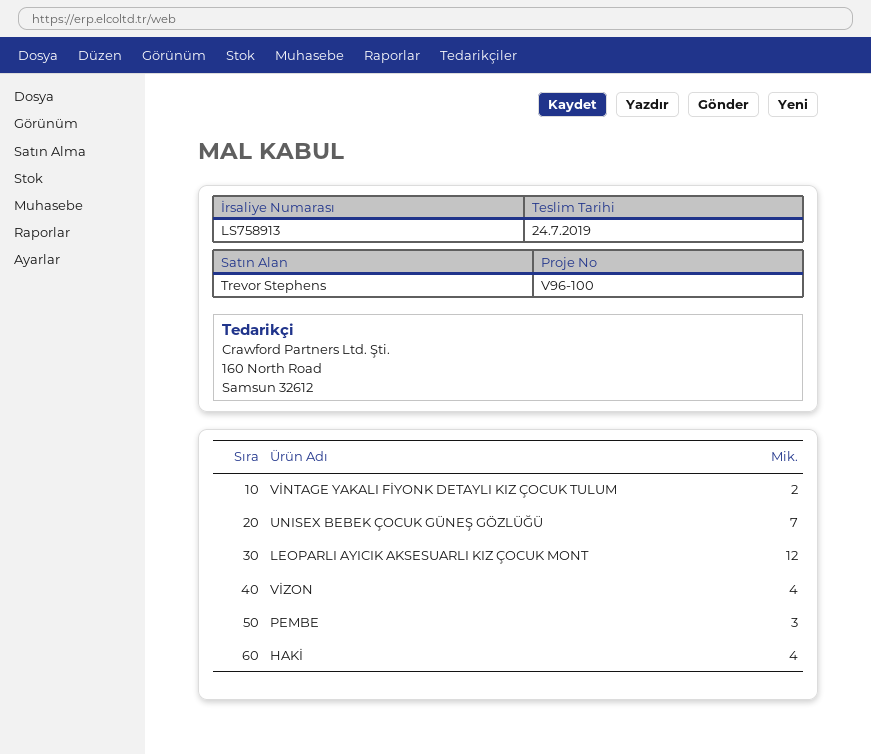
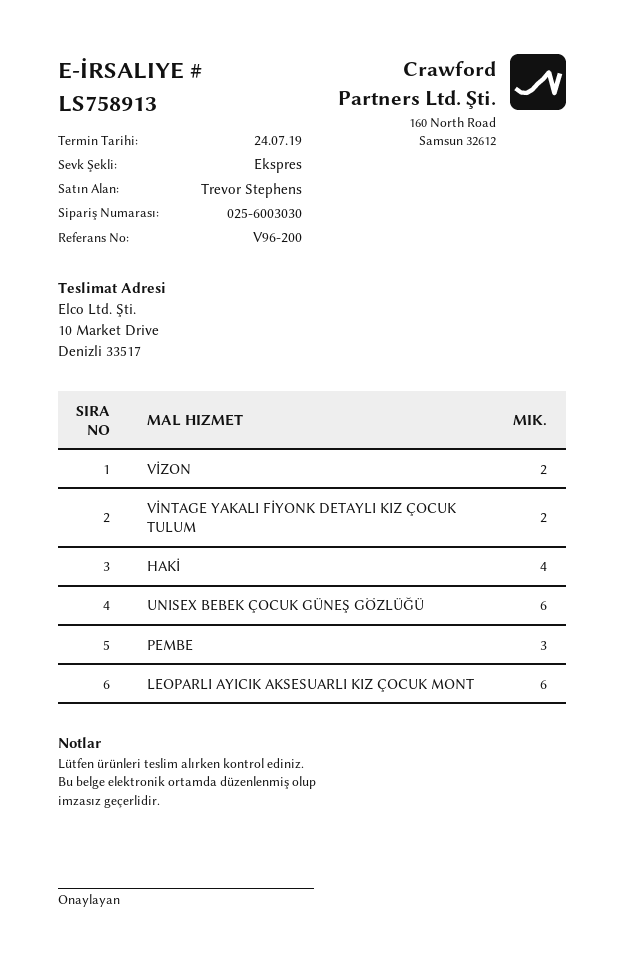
reference: V96-100 -> V96-200
UNISEX BEBEK ÇOCUK GÜNEŞ GÖZLÜĞÜ: 7 -> 6
LEOPARLI AYICIK AKSESUARLI KIZ ÇOCUK MONT: 12 -> 6
VİZON: 4 -> 2

